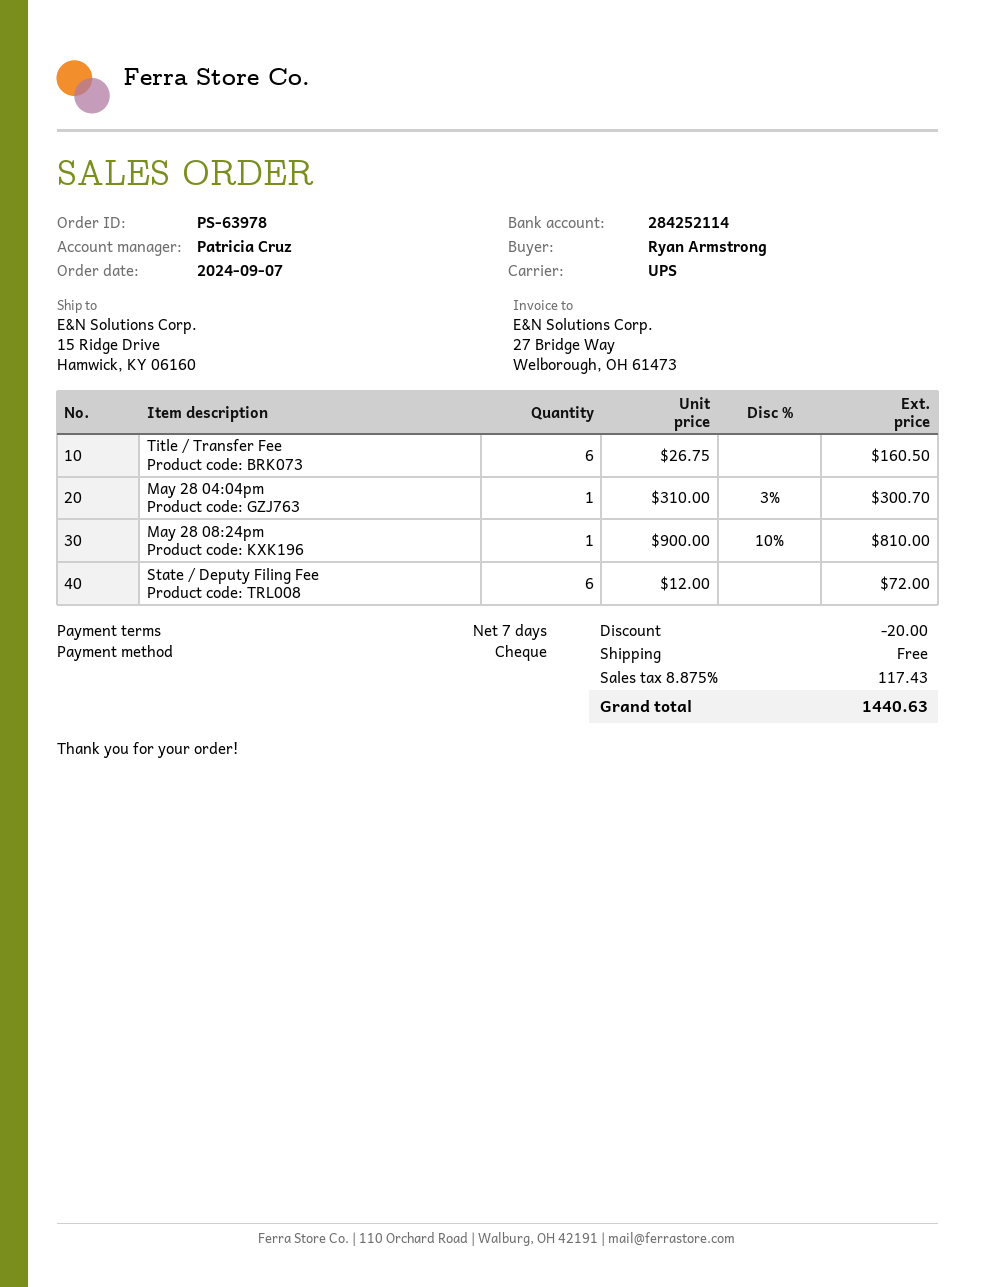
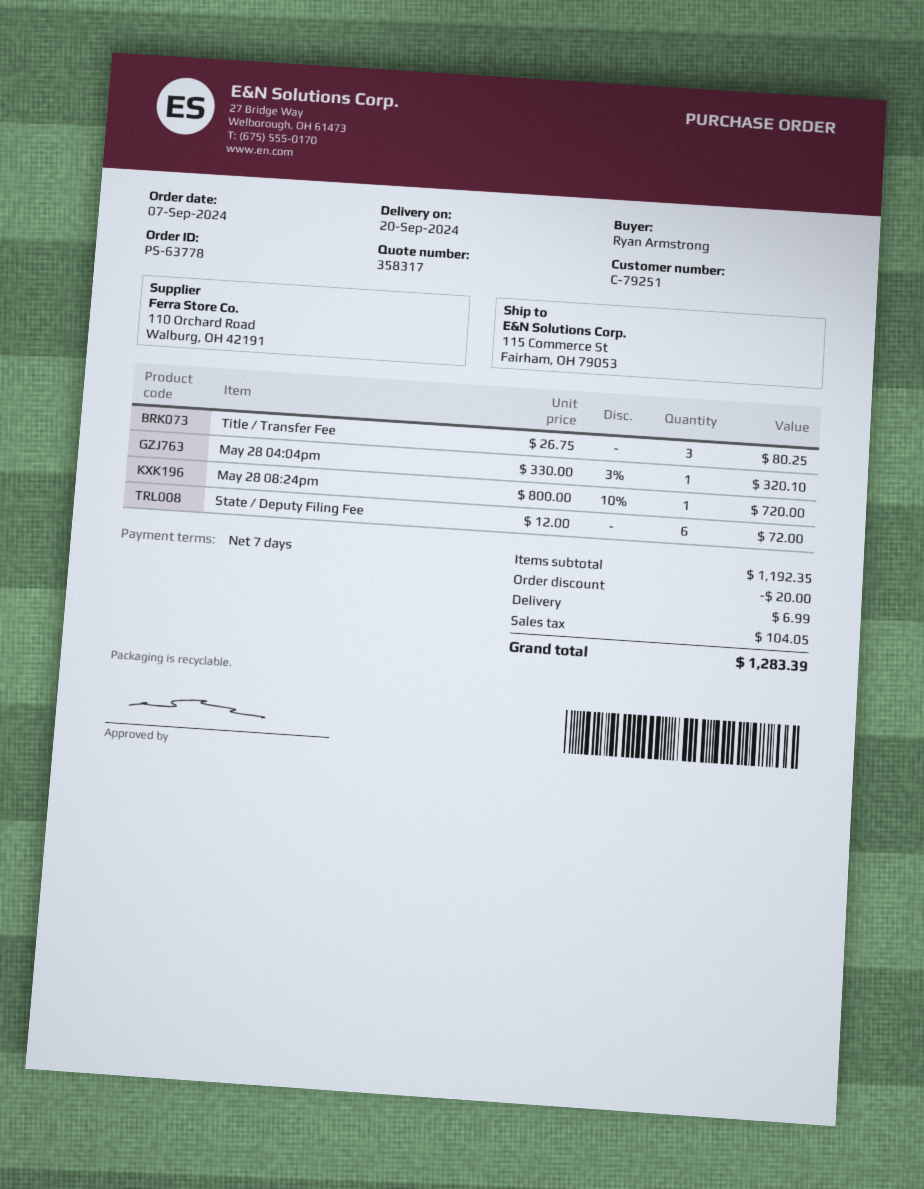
order number: PS-63978 -> PS-63778
ship to: 15 Ridge Drive, Hamwick, KY 06160 -> 115 Commerce St, Fairham, OH 79053
Title / Transfer Fee: 6 x 26.75 = 160.50 -> 3 x 26.75 = 80.25
May 28 04:04pm: 1 x 310.00 - 3% = 300.70 -> 1 x 330.00 - 3% = 320.10
May 28 08:24pm: 1 x 900.00 - 10% = 810.00 -> 1 x 800.00 - 10% = 720.00
shipping: 0.00 -> 6.99
tax: 117.43 -> 104.05
total: 1440.63 -> 1283.39

